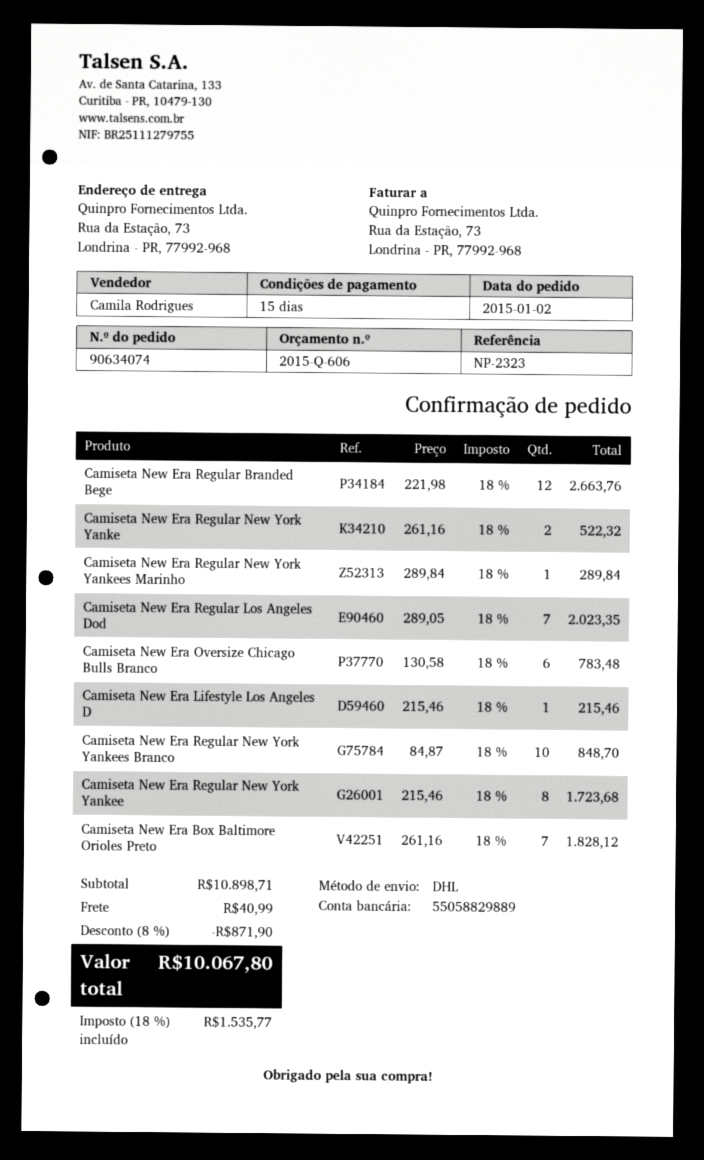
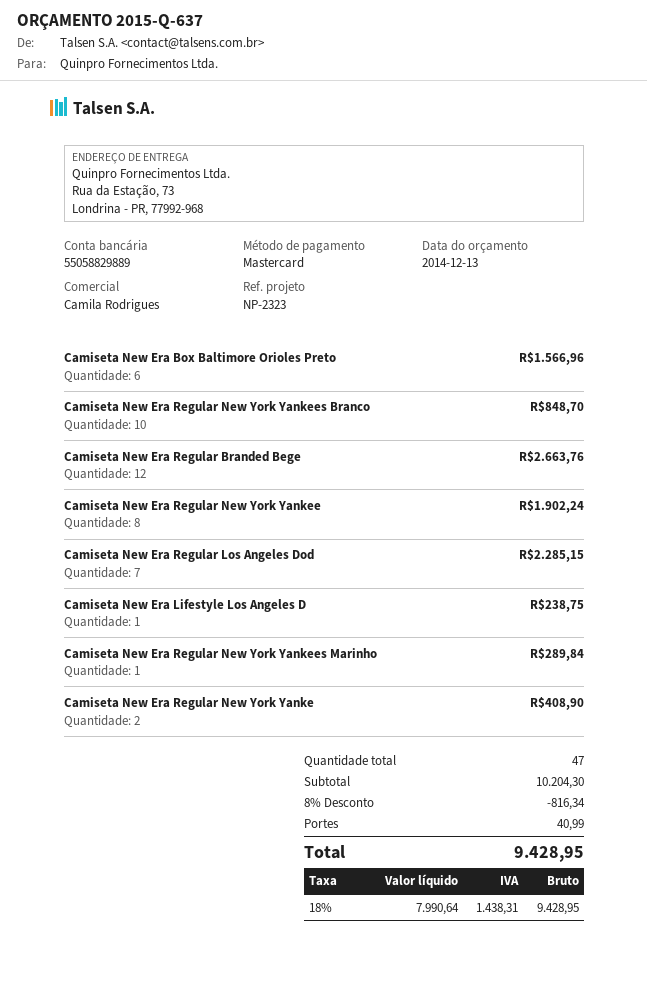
quote number: 2015-Q-606 -> 2015-Q-637
Camiseta New Era Regular New York Yanke: 2 for 522.32 -> 2 for 408.90
Camiseta New Era Regular Los Angeles Dod: 7 for 2023.35 -> 7 for 2285.15
Camiseta New Era Oversize Chicago Bulls Branco: 6 for 783.48 -> none
Camiseta New Era Lifestyle Los Angeles D: 1 for 215.46 -> 1 for 238.75
Camiseta New Era Regular New York Yankee: 8 for 1723.68 -> 8 for 1902.24
Camiseta New Era Box Baltimore Orioles Preto: 7 for 1828.12 -> 6 for 1566.96
subtotal: 10898.71 -> 10204.30
discount: 8% = 871.90 -> 8% = 816.34
tax: 18% = 1535.77 -> 18% = 1438.31
total: 10067.80 -> 9428.95

